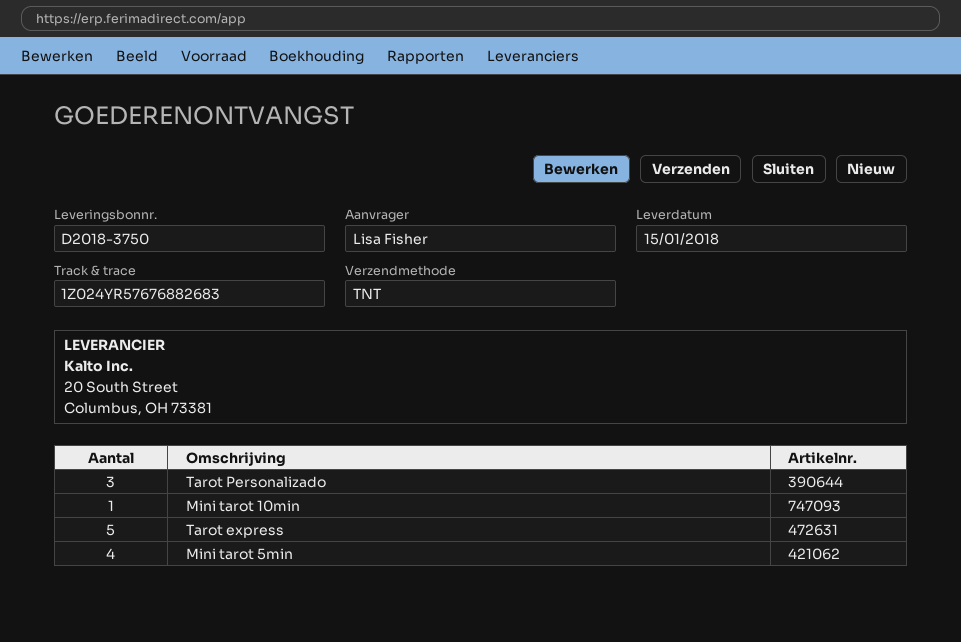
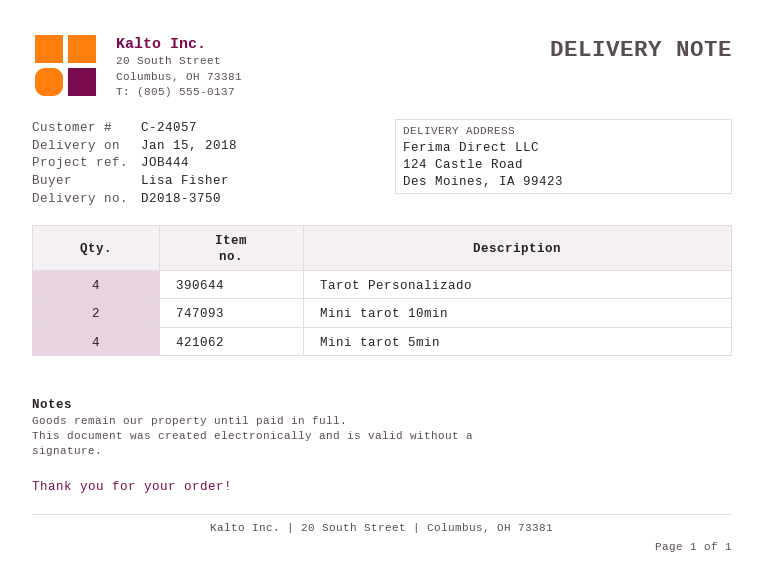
Tarot Personalizado: 3 -> 4
Mini tarot 10min: 1 -> 2
Tarot express: 5 -> none

